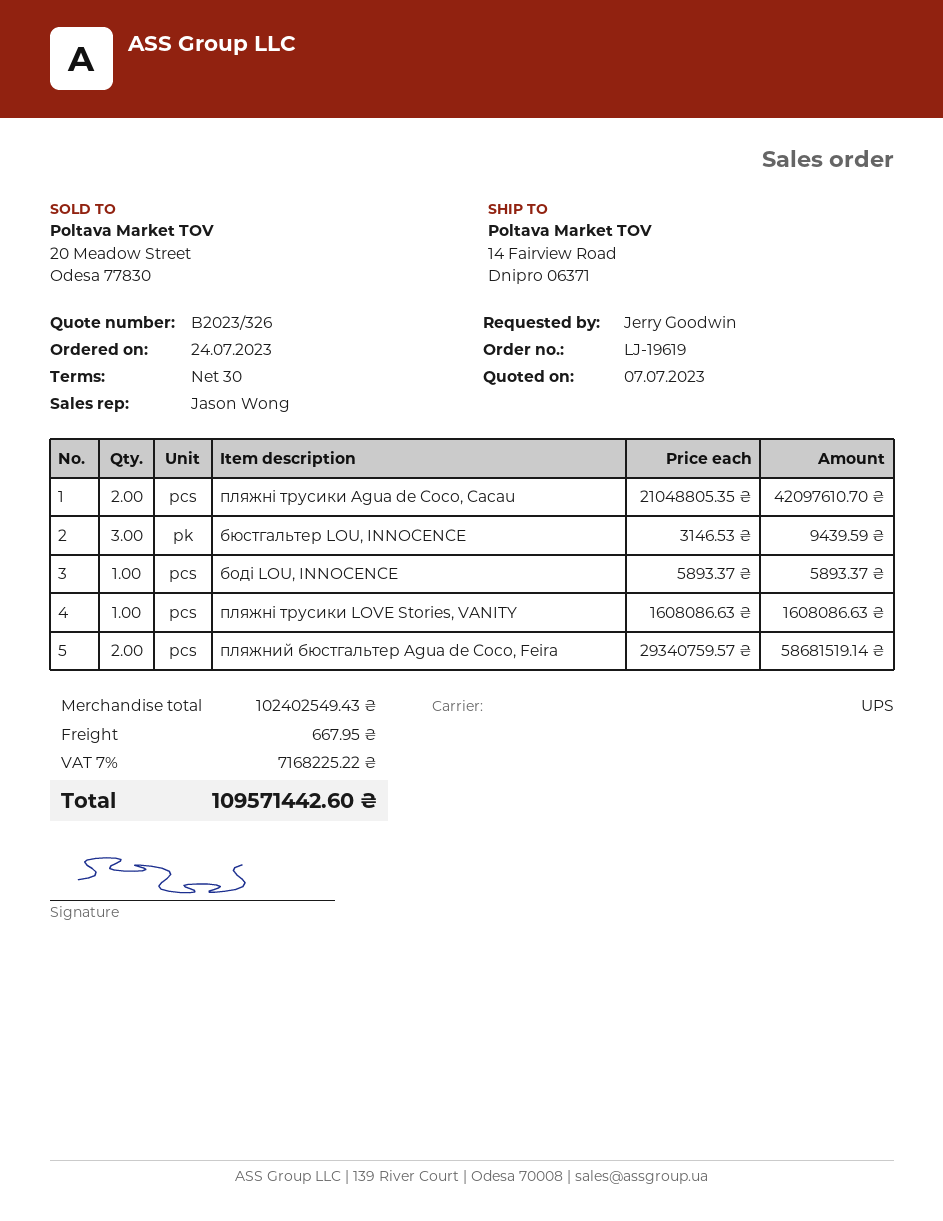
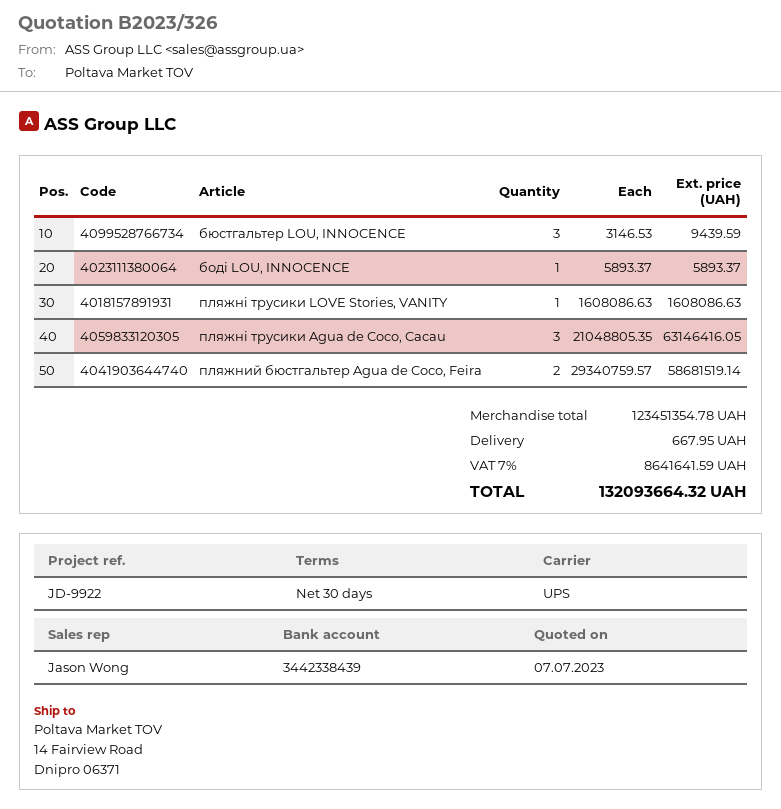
пляжні трусики Agua de Coco, Cacau: 2 x 21048805.35 = 42097610.70 -> 3 x 21048805.35 = 63146416.05
subtotal: 102402549.43 -> 123451354.78
tax: 7% = 7168225.22 -> 7% = 8641641.59
total: 109571442.60 -> 132093664.32

